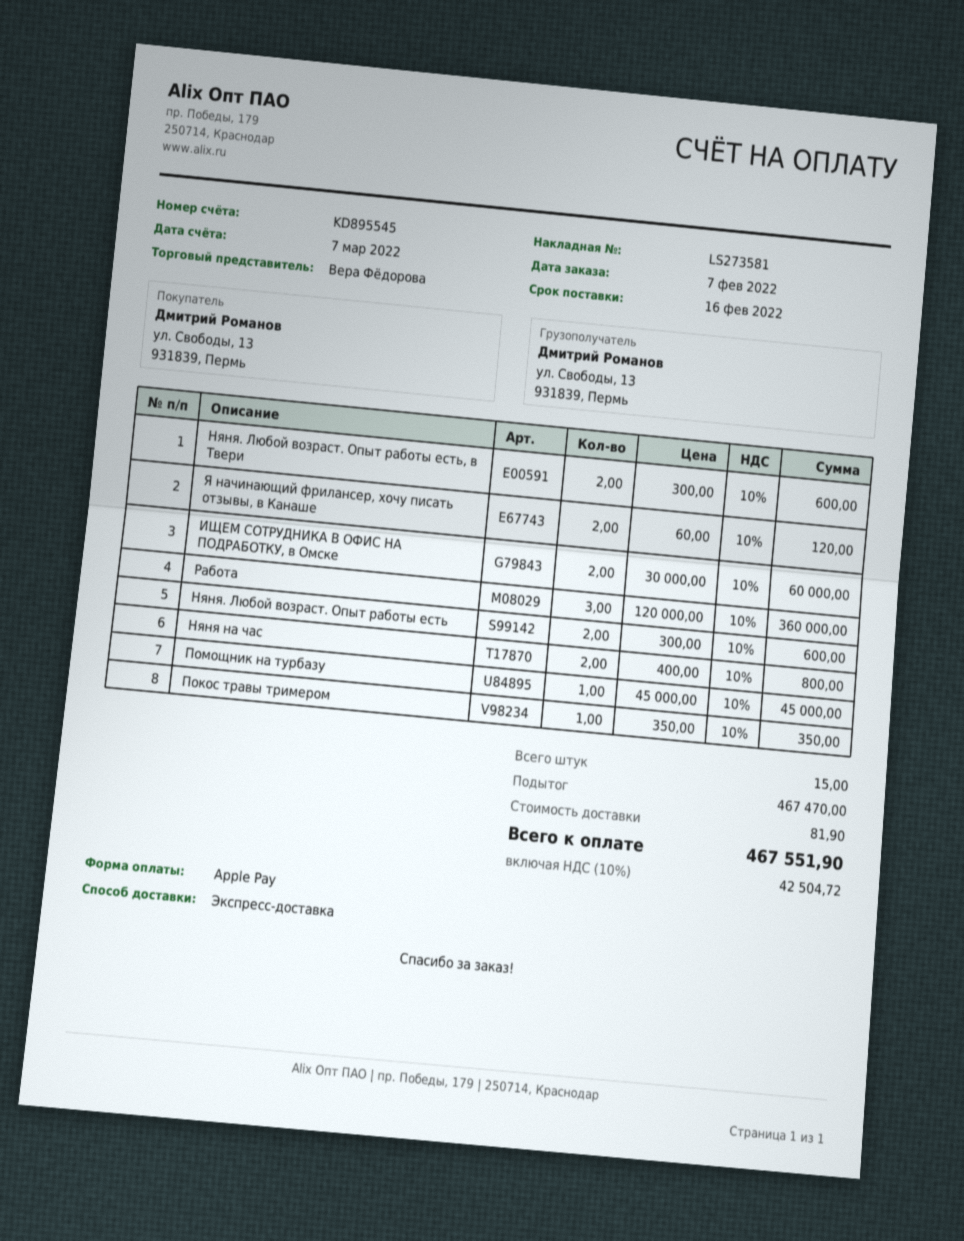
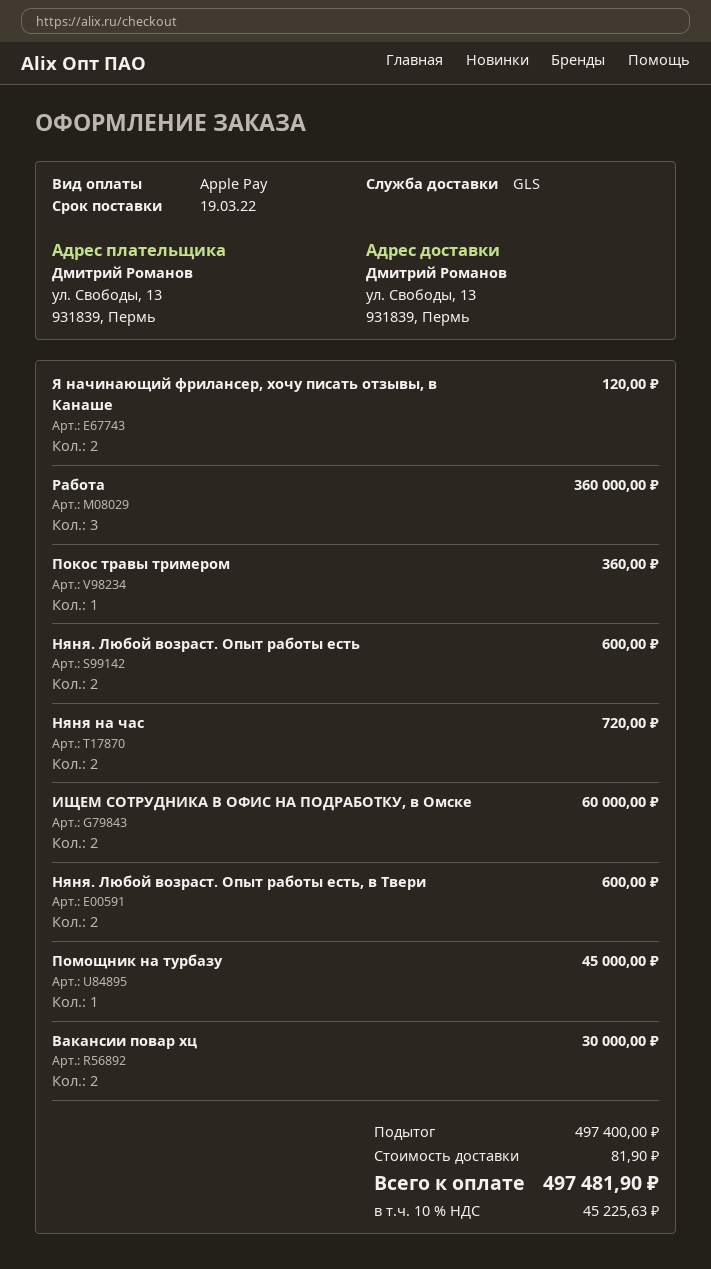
delivery date: 2022-02-16 -> 2022-03-19
shipping method: express -> GLS
Няня на час: 2 for 800.00 -> 2 for 720.00
Покос травы тримером: 1 for 350.00 -> 1 for 360.00
Вакансии повар хц: none -> 2 for 30000.00
subtotal: 467470.00 -> 497400.00
tax: 10% = 42504.72 -> 10% = 45225.63
total: 467551.90 -> 497481.90

